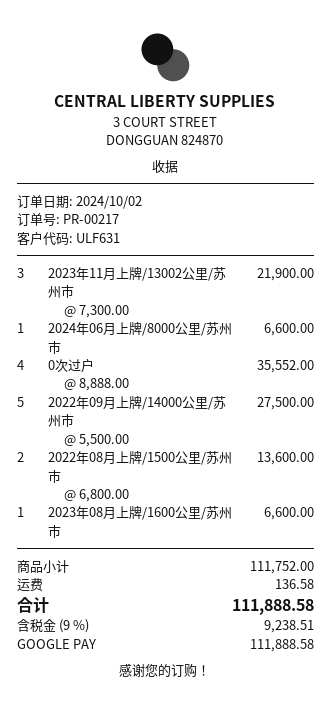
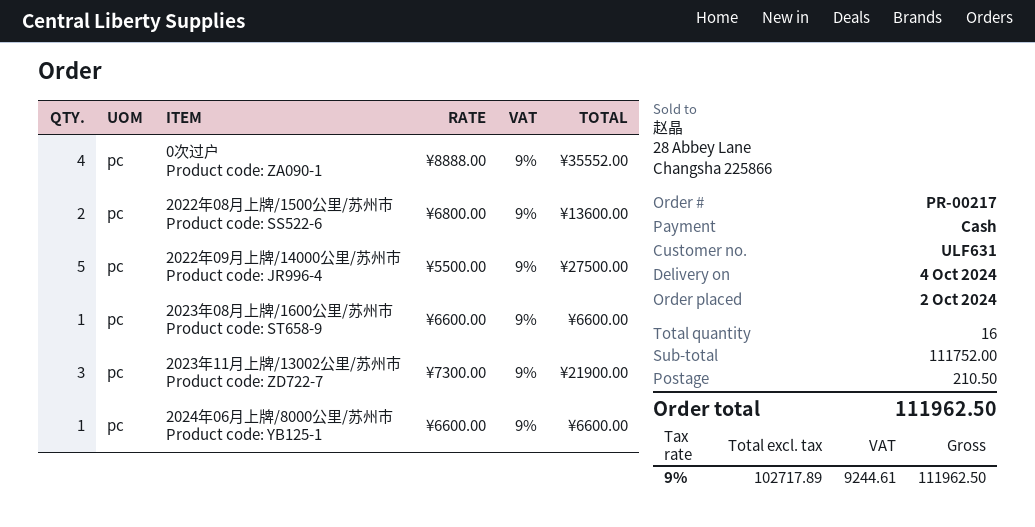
payment method: Google Pay -> cash
shipping: 136.58 -> 210.50
tax: 9% = 9238.51 -> 9% = 9244.61
total: 111888.58 -> 111962.50

